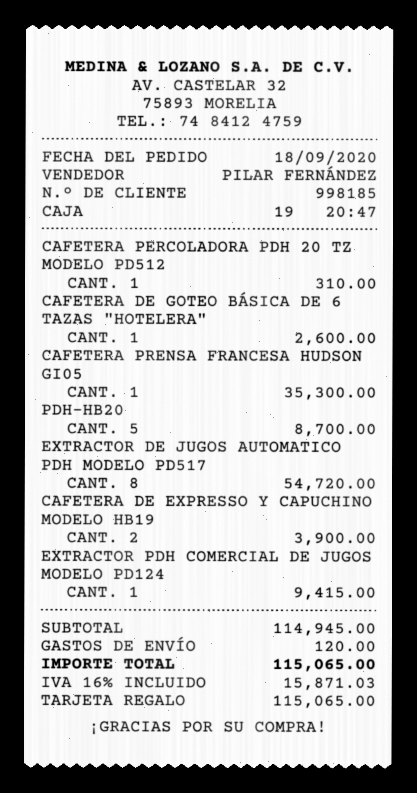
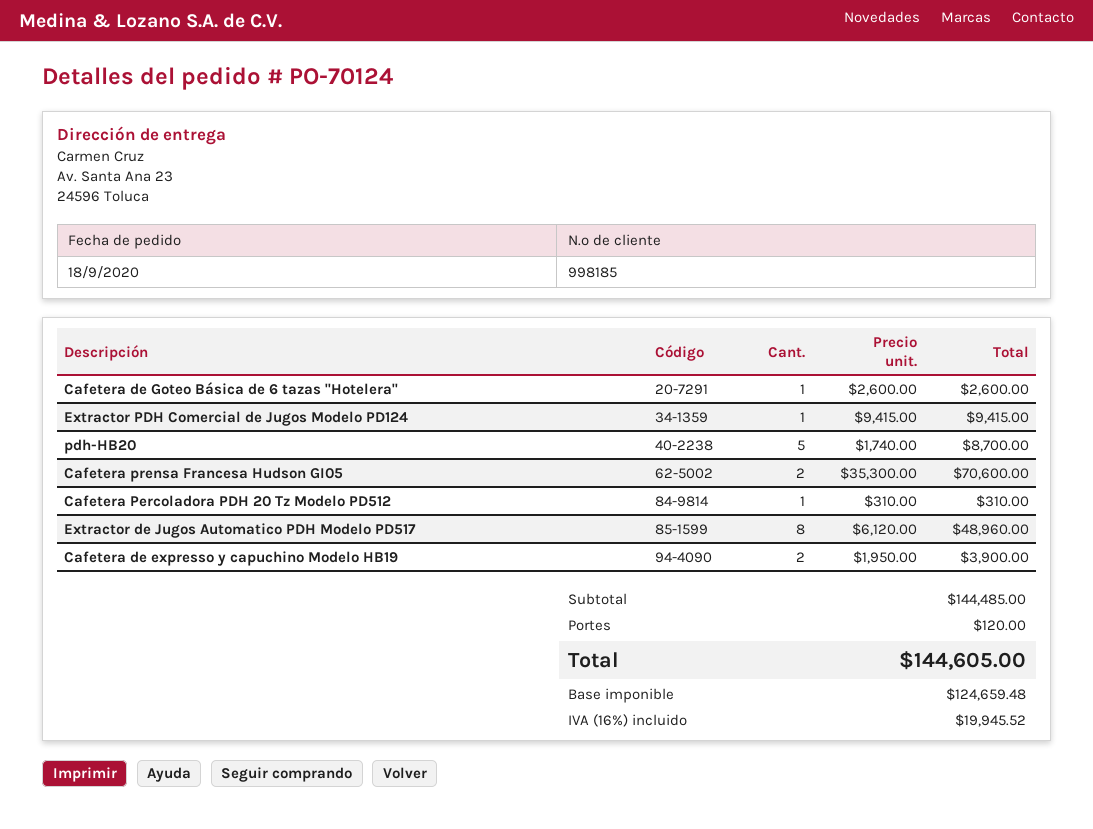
CAFETERA PRENSA FRANCESA HUDSON GI05: 1 for 35300.00 -> 2 for 70600.00
EXTRACTOR DE JUGOS AUTOMATICO PDH MODELO PD517: 8 for 54720.00 -> 8 for 48960.00
subtotal: 114945.00 -> 144485.00
tax: 16% = 15871.03 -> 16% = 19945.52
total: 115065.00 -> 144605.00

